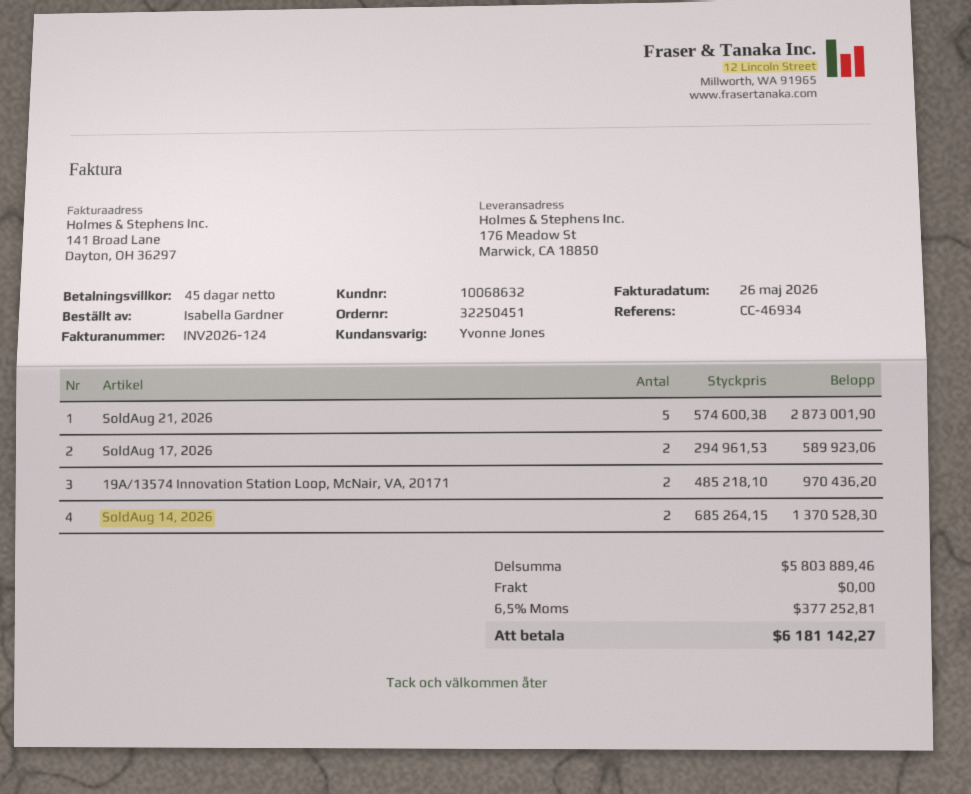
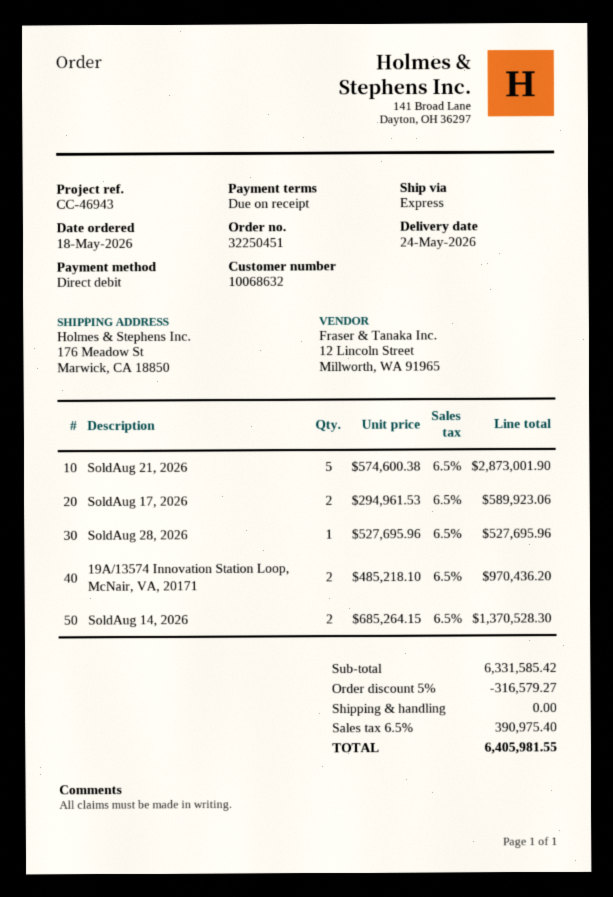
payment terms: 45 days -> on receipt
reference: CC-46934 -> CC-46943
SoldAug 28, 2026: none -> 1 x 527695.96 = 527695.96
subtotal: 5803889.46 -> 6331585.42
discount: none -> 5% = 316579.27
tax: 6.5% = 377252.81 -> 6.5% = 390975.40
total: 6181142.27 -> 6405981.55

